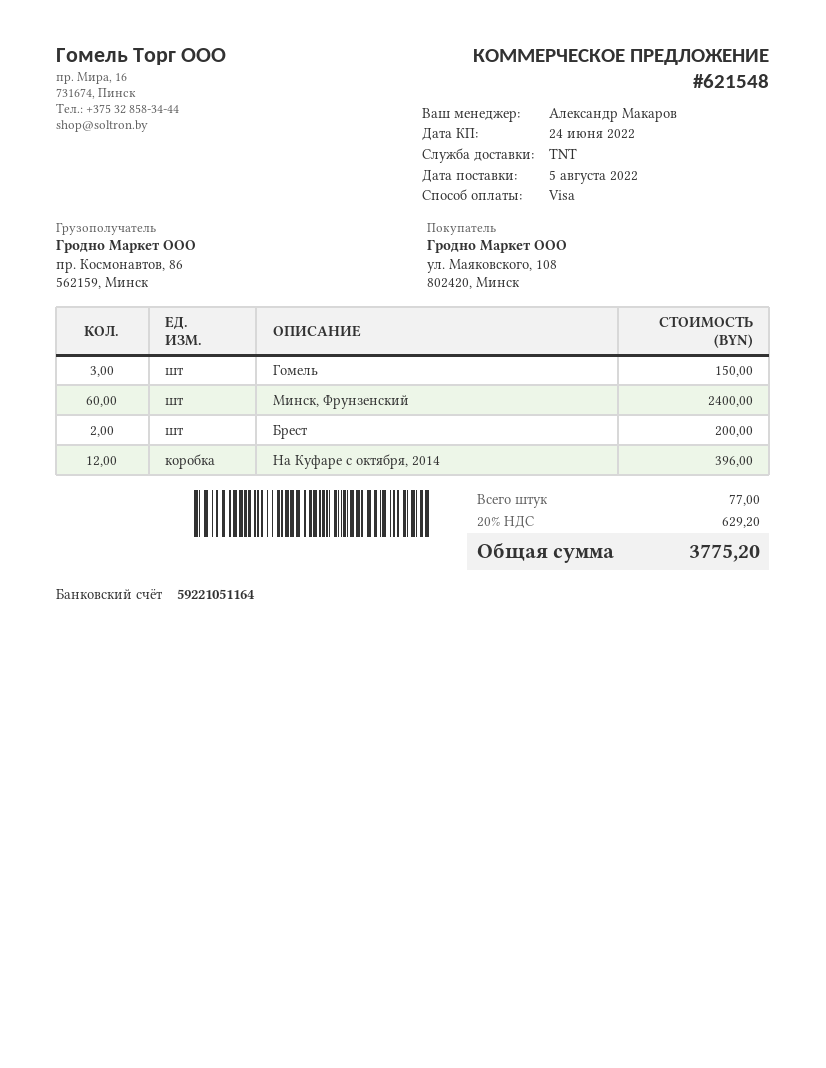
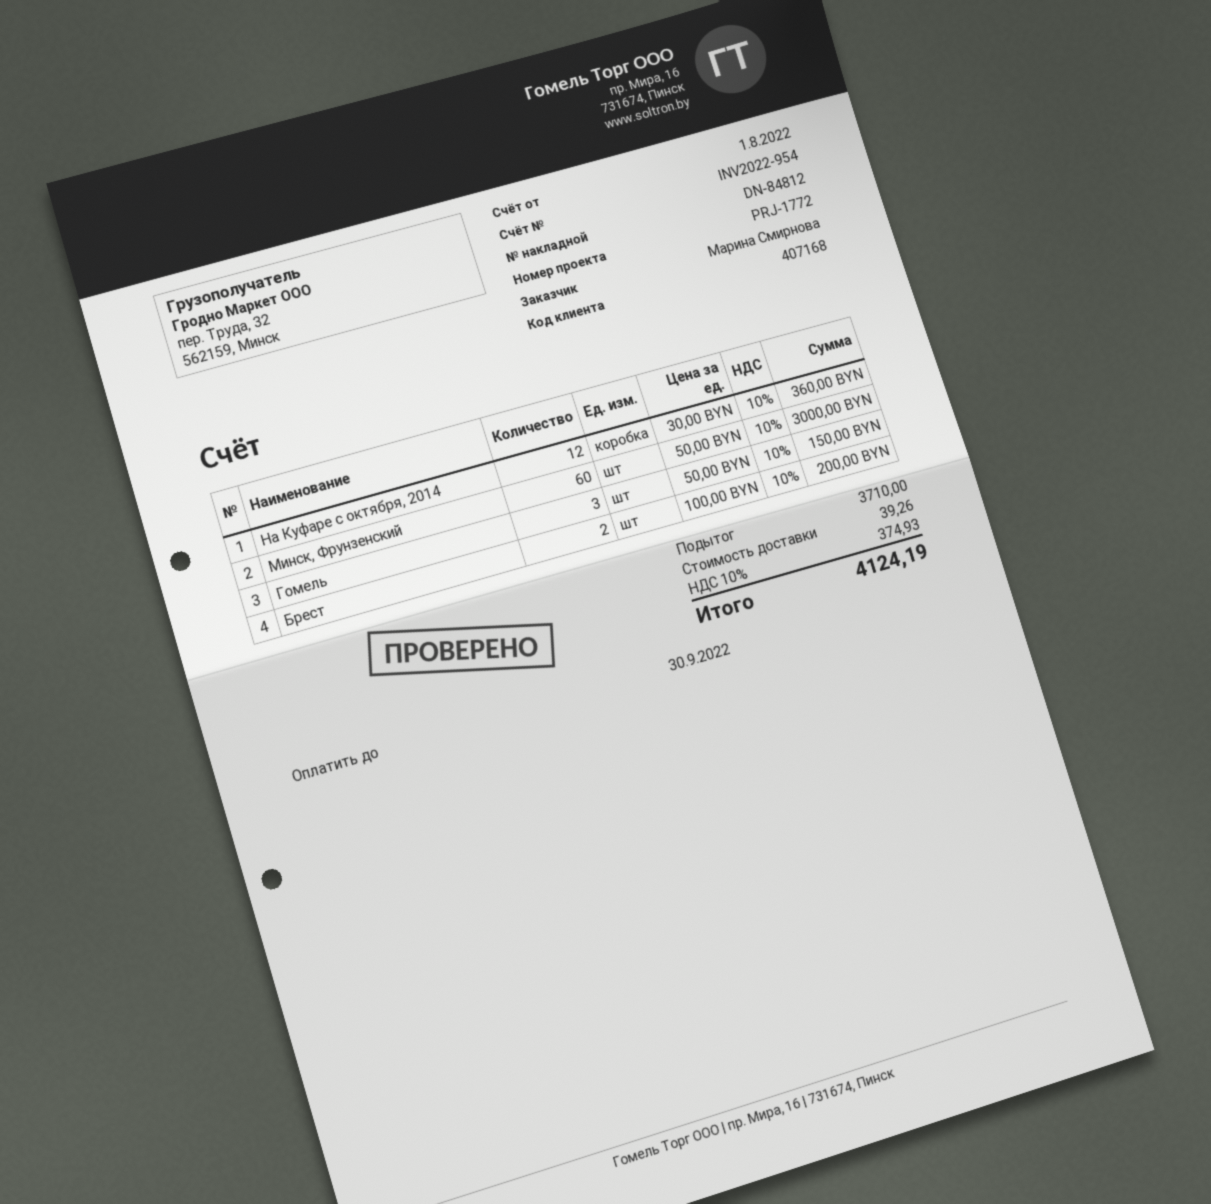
ship to: пр. Космонавтов, 86, 562159, Минск -> пер. Труда, 32, 562159, Минск
Минск, Фрунзенский: 60 for 2400.00 -> 60 for 3000.00
На Куфаре с октября, 2014: 12 for 396.00 -> 12 for 360.00
shipping: none -> 39.26
tax: 20% = 629.20 -> 10% = 374.93
total: 3775.20 -> 4124.19

